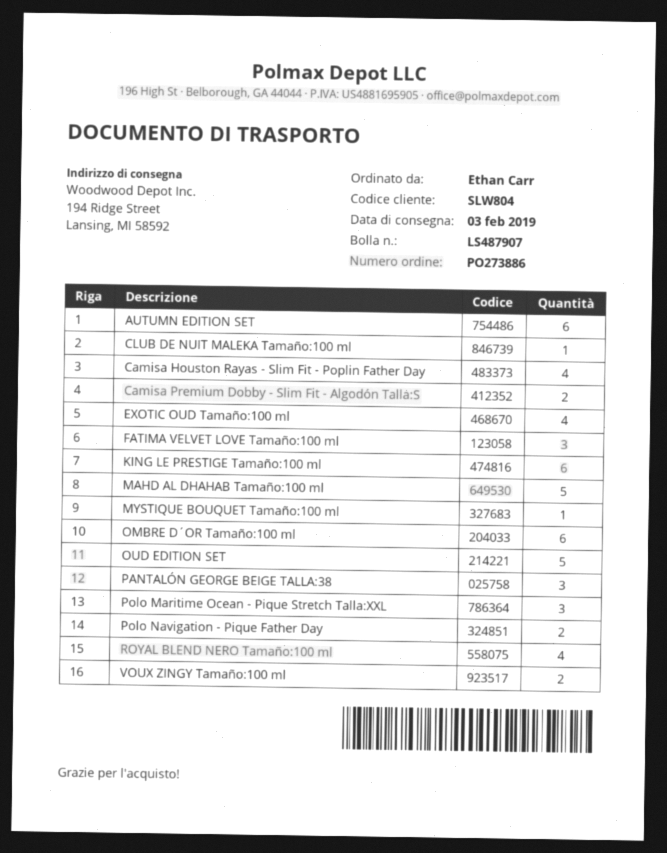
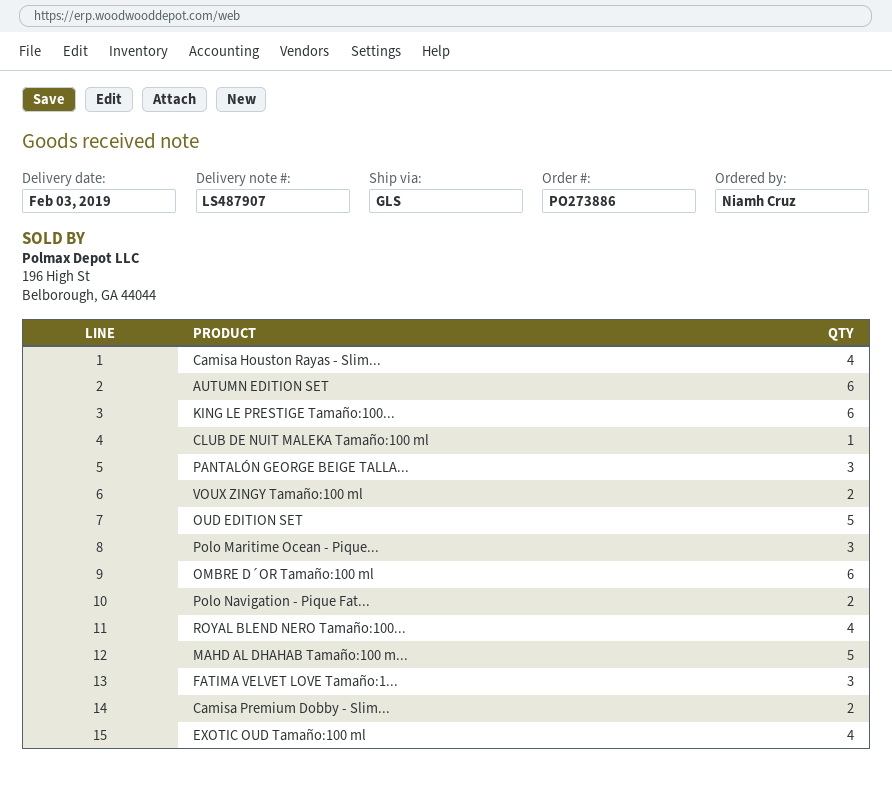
ordered by: Ethan Carr -> Niamh Cruz
MYSTIQUE BOUQUET Tamaño:100 ml: 1 -> none

